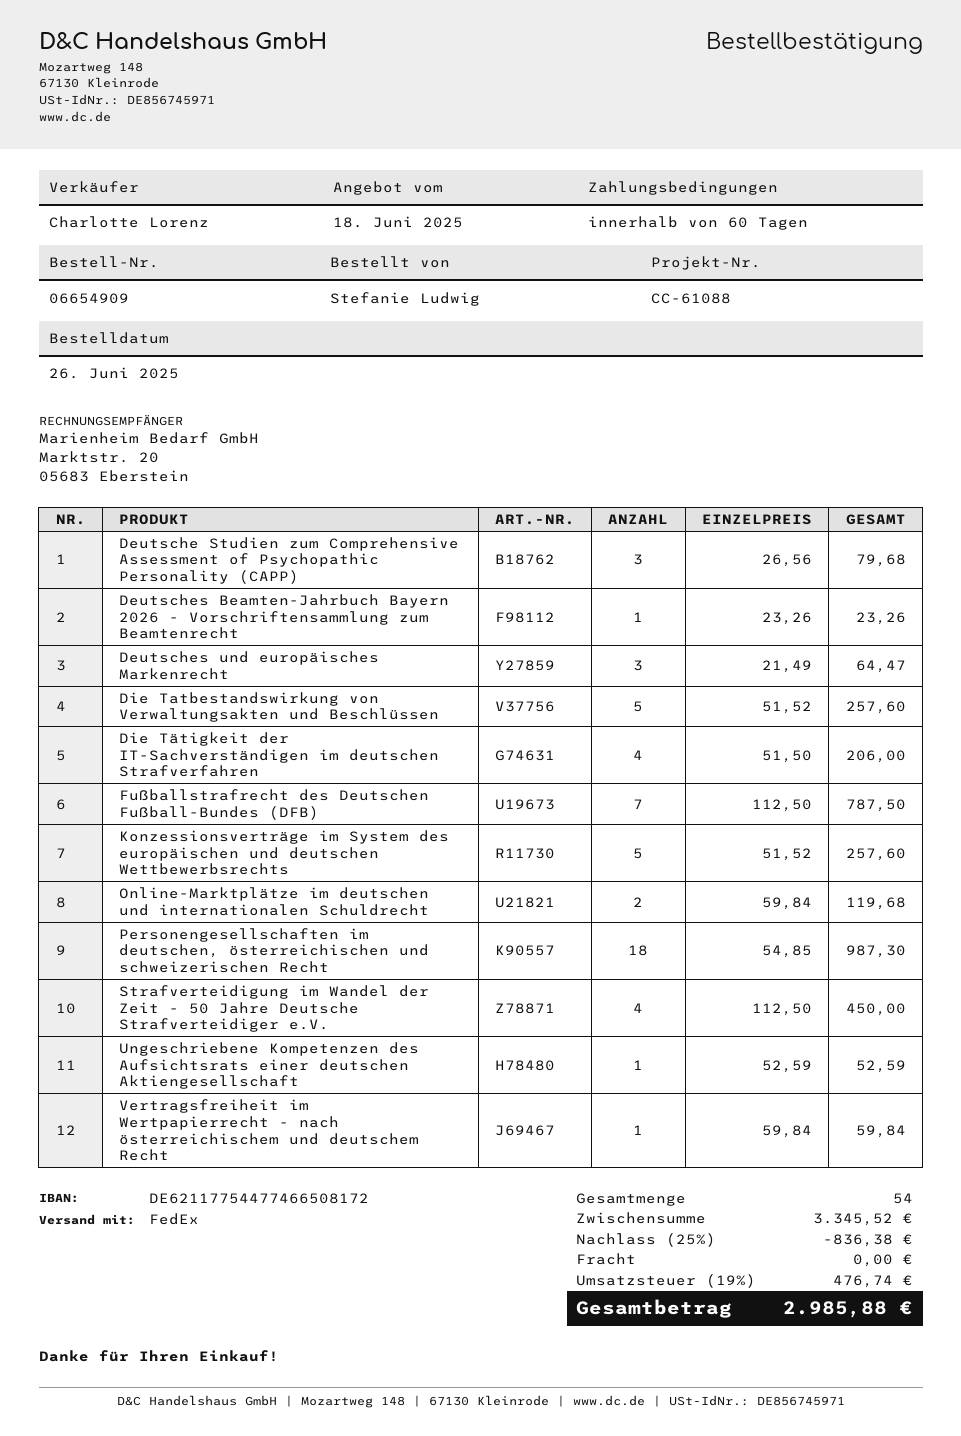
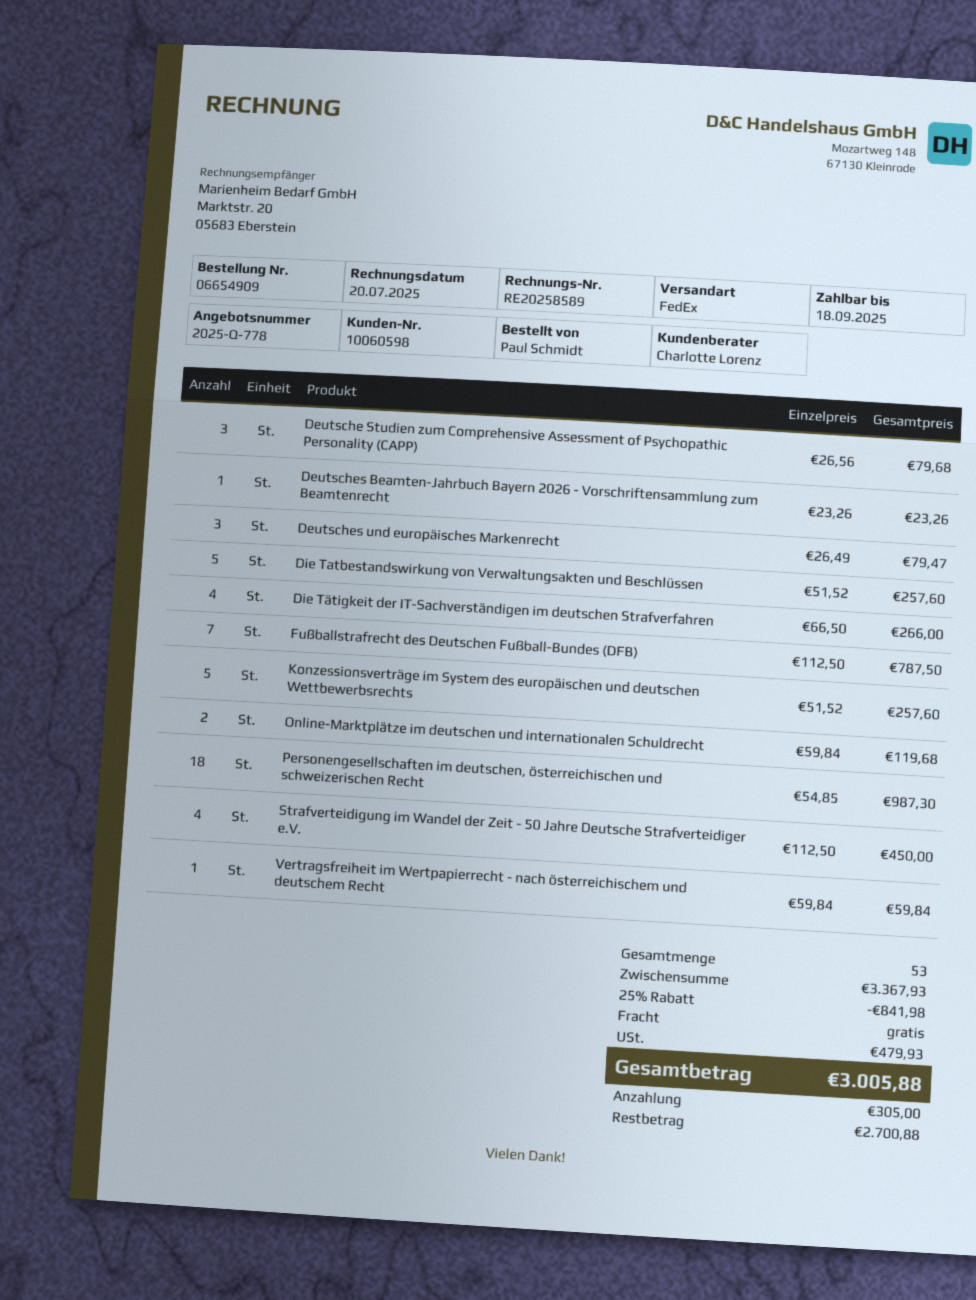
ordered by: Stefanie Ludwig -> Paul Schmidt
Deutsches und europäisches Markenrecht: 3 x 21.49 = 64.47 -> 3 x 26.49 = 79.47
Die Tätigkeit der IT-Sachverständigen im deutschen Strafverfahren: 4 x 51.50 = 206.00 -> 4 x 66.50 = 266.00
Ungeschriebene Kompetenzen des Aufsichtsrats einer deutschen Aktiengesellschaft: 1 x 52.59 = 52.59 -> none
total quantity: 54 -> 53
subtotal: 3345.52 -> 3367.93
discount: 25% = 836.38 -> 25% = 841.98
tax: 476.74 -> 479.93
total: 2985.88 -> 3005.88

